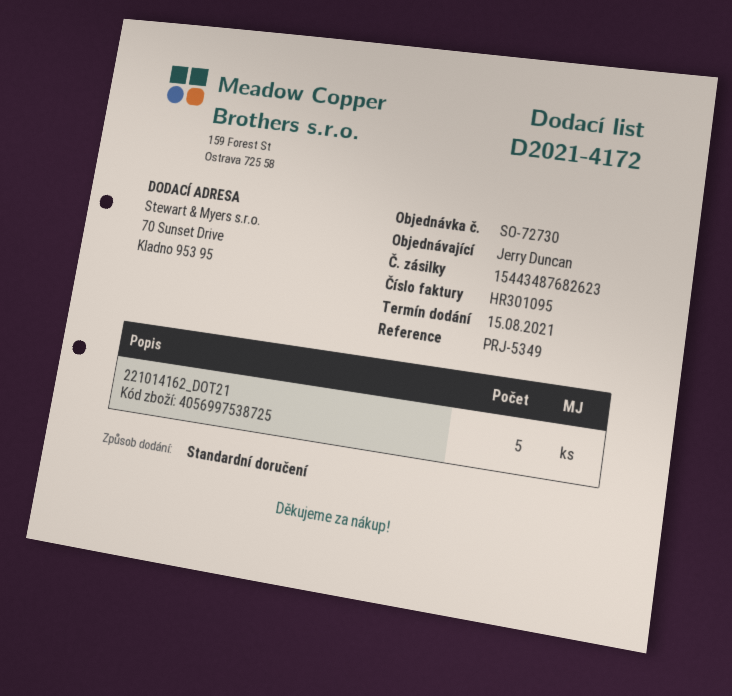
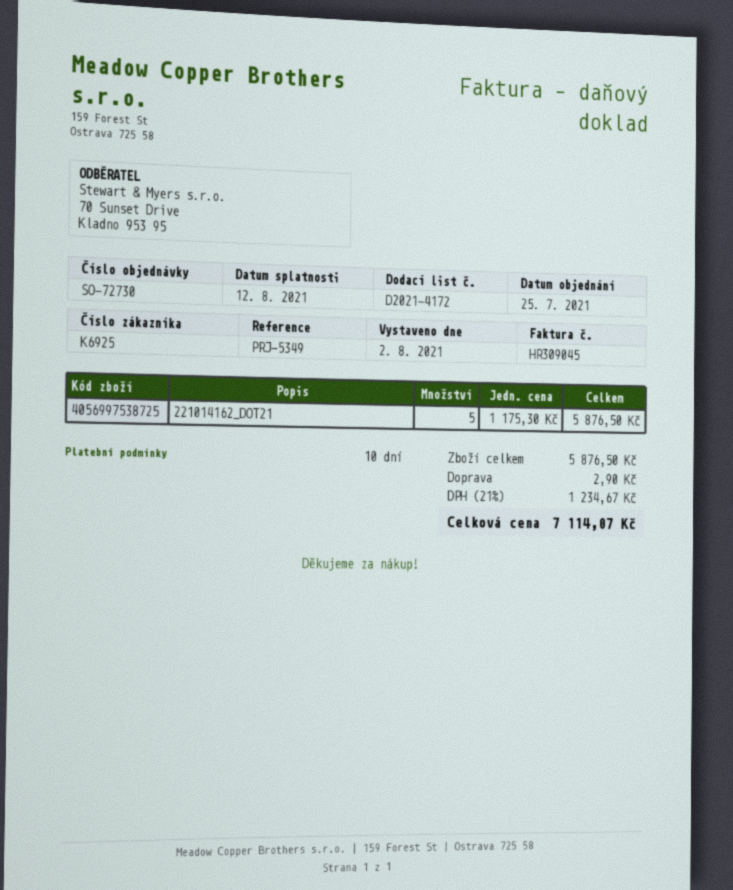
invoice number: HR301095 -> HR309045

